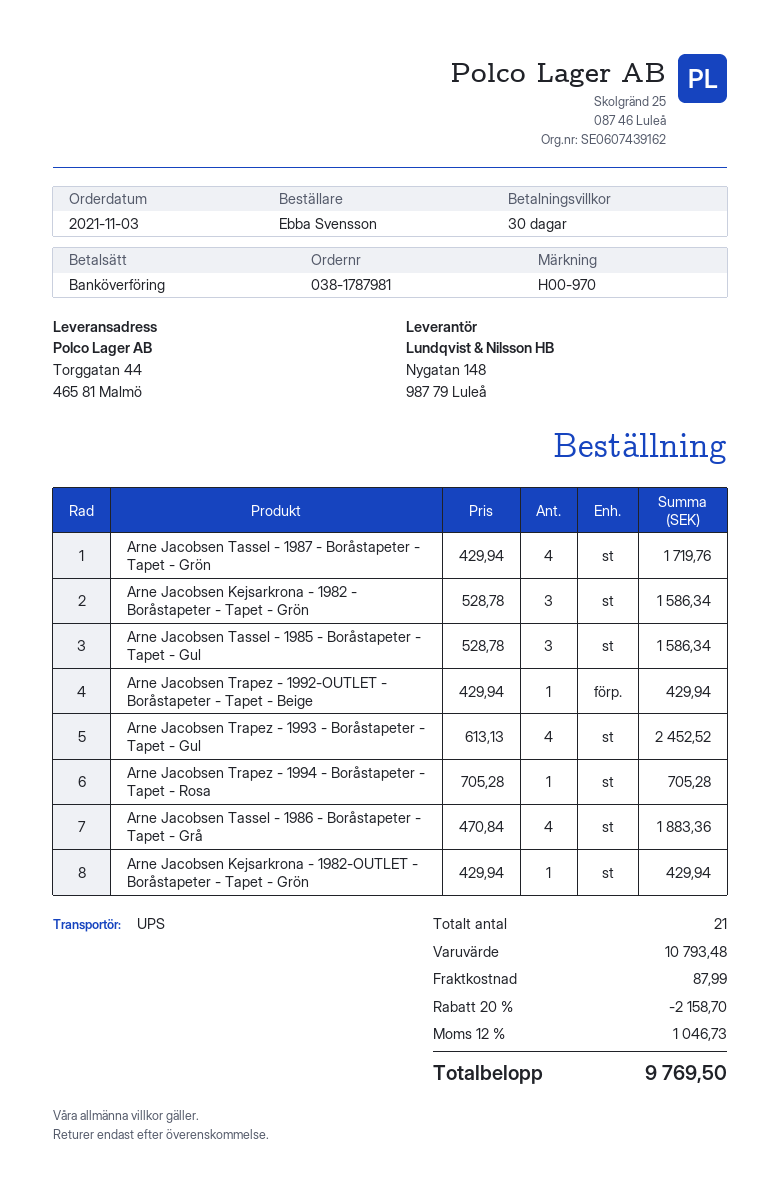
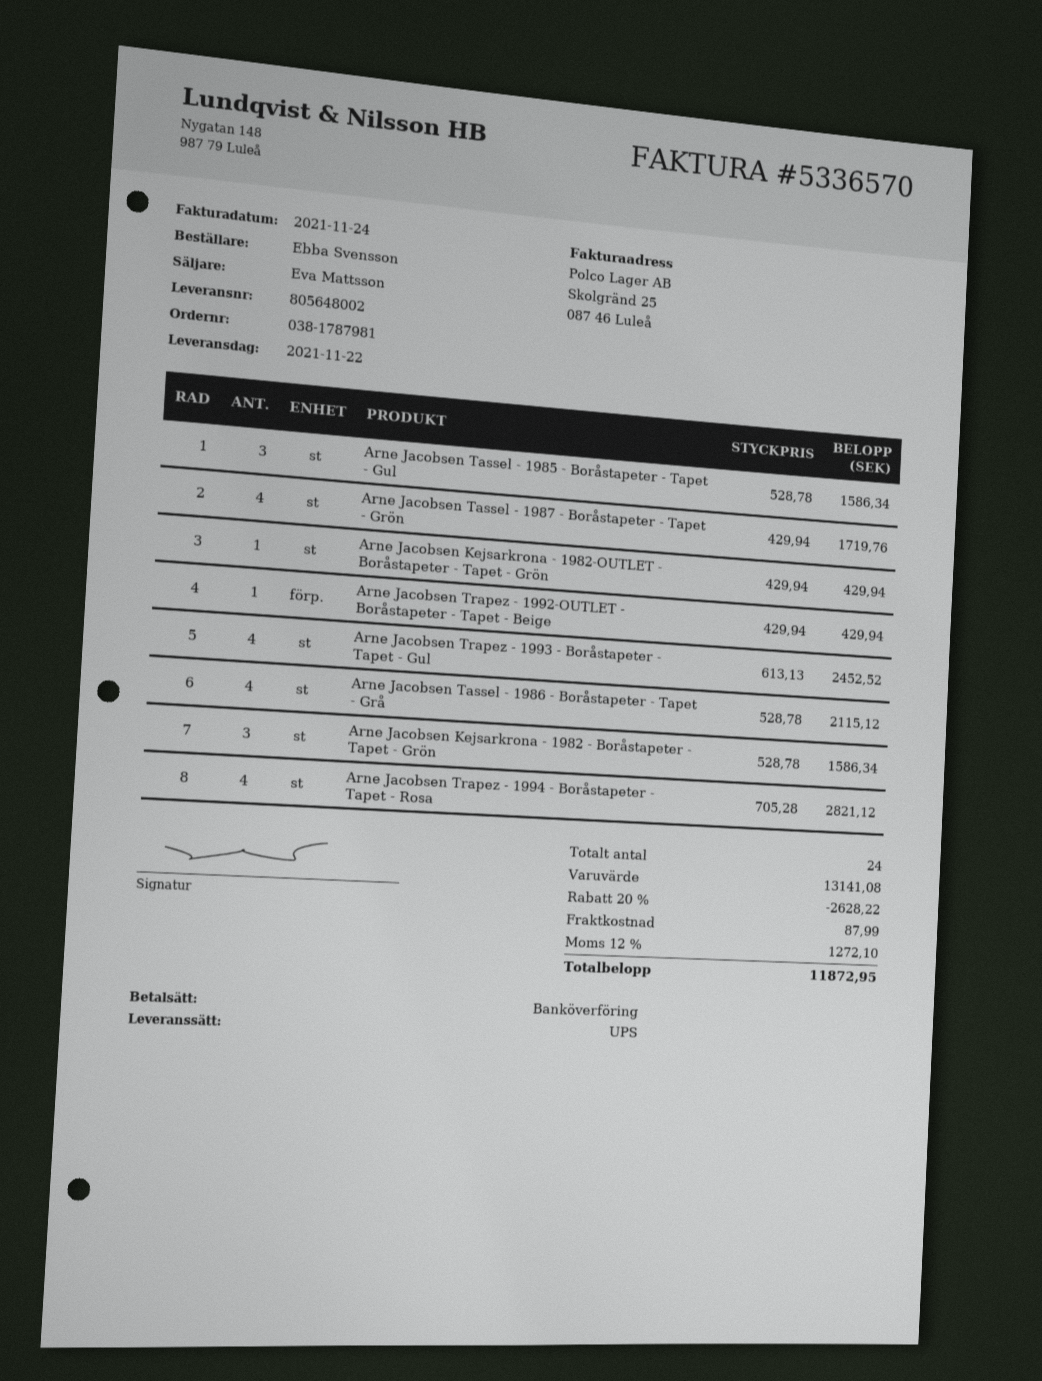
Arne Jacobsen Trapez - 1994 - Boråstapeter - Tapet - Rosa: 1 x 705.28 = 705.28 -> 4 x 705.28 = 2821.12
Arne Jacobsen Tassel - 1986 - Boråstapeter - Tapet - Grå: 4 x 470.84 = 1883.36 -> 4 x 528.78 = 2115.12
total quantity: 21 -> 24
subtotal: 10793.48 -> 13141.08
discount: 20% = 2158.70 -> 20% = 2628.22
tax: 12% = 1046.73 -> 12% = 1272.10
total: 9769.50 -> 11872.95

